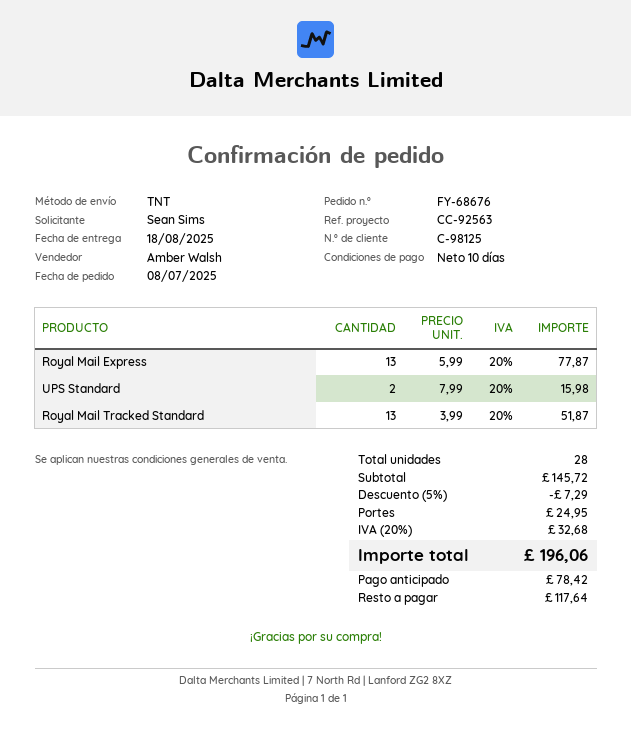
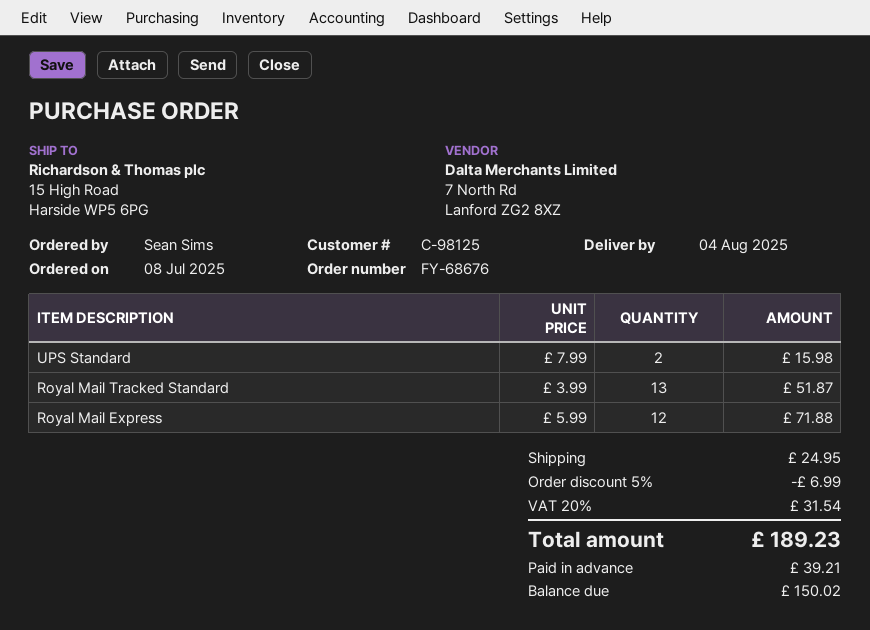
delivery date: 2025-08-18 -> 2025-08-04
Royal Mail Express: 13 x 5.99 = 77.87 -> 12 x 5.99 = 71.88
discount: 5% = 7.29 -> 5% = 6.99
tax: 20% = 32.68 -> 20% = 31.54
total: 196.06 -> 189.23
deposit: 78.42 -> 39.21
balance: 117.64 -> 150.02

